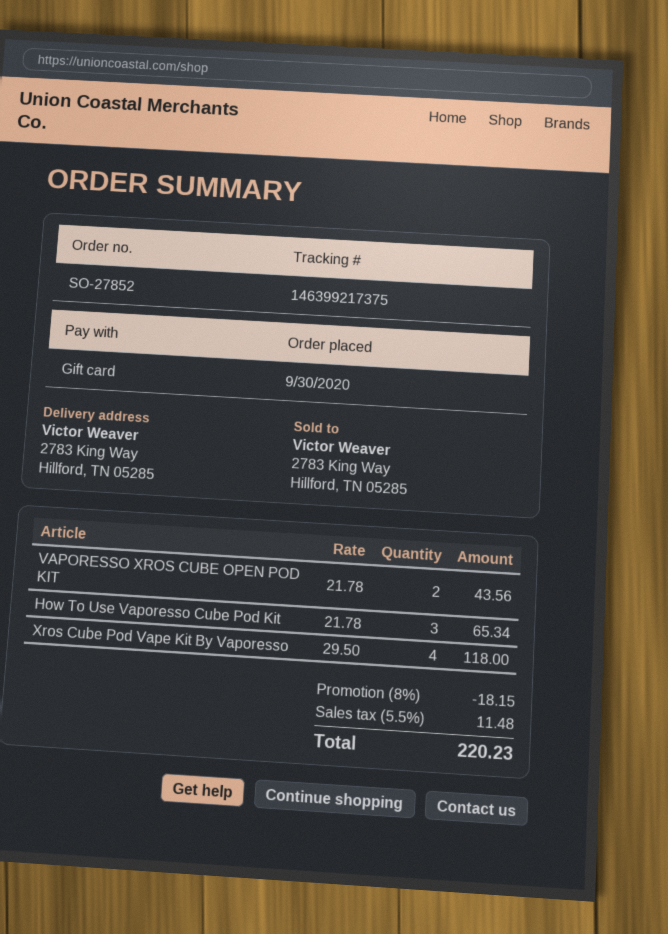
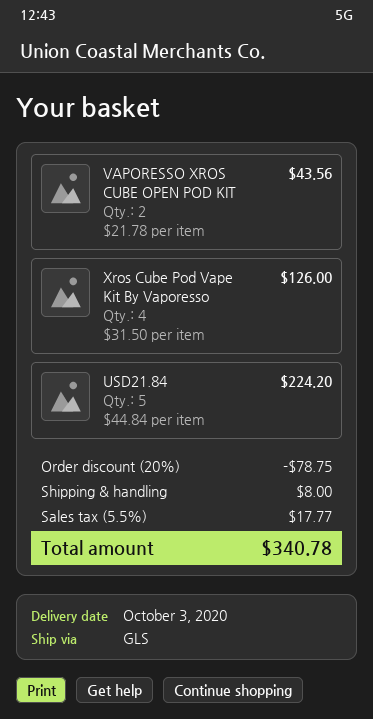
How To Use Vaporesso Cube Pod Kit: 3 x 21.78 = 65.34 -> none
Xros Cube Pod Vape Kit By Vaporesso: 4 x 29.50 = 118.00 -> 4 x 31.50 = 126.00
USD21.84: none -> 5 x 44.84 = 224.20
discount: 8% = 18.15 -> 20% = 78.75
shipping: none -> 8.00
tax: 5.5% = 11.48 -> 5.5% = 17.77
total: 220.23 -> 340.78

